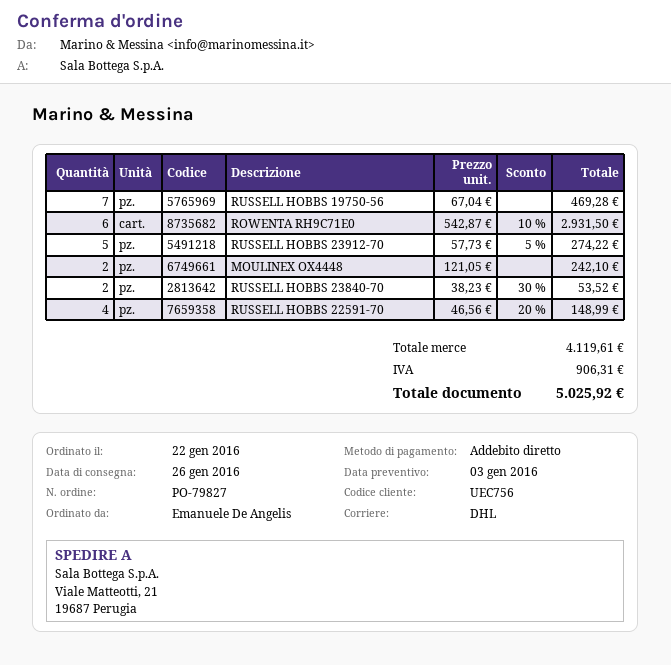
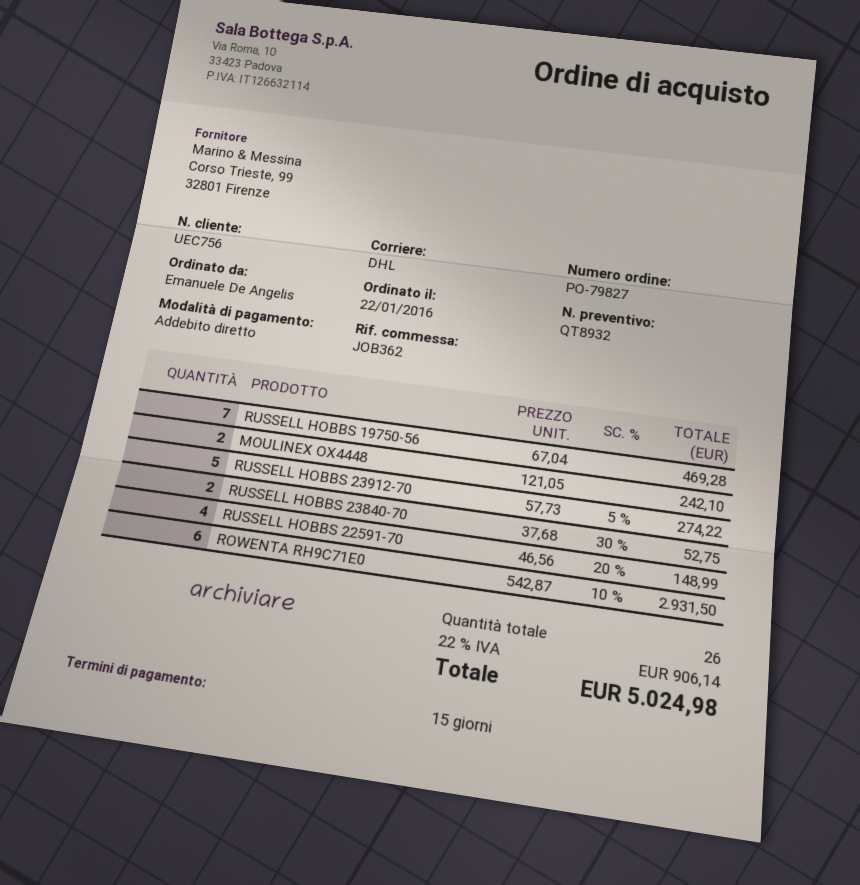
RUSSELL HOBBS 23840-70: 2 x 38.23 - 30% = 53.52 -> 2 x 37.68 - 30% = 52.75
tax: 906.31 -> 906.14
total: 5025.92 -> 5024.98

